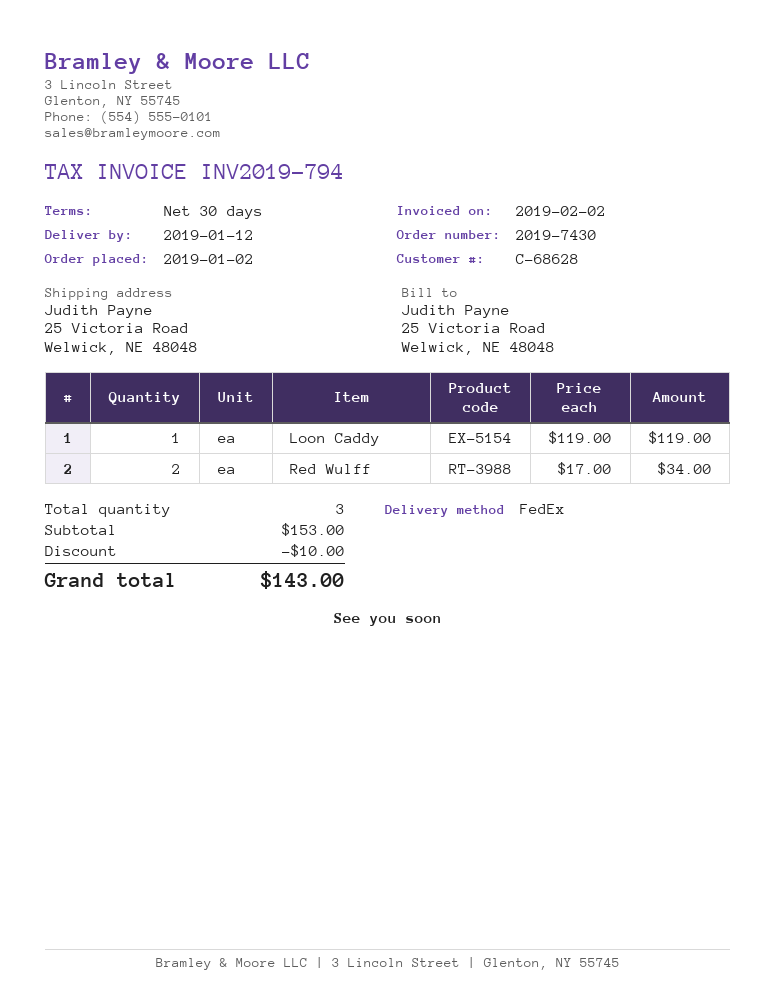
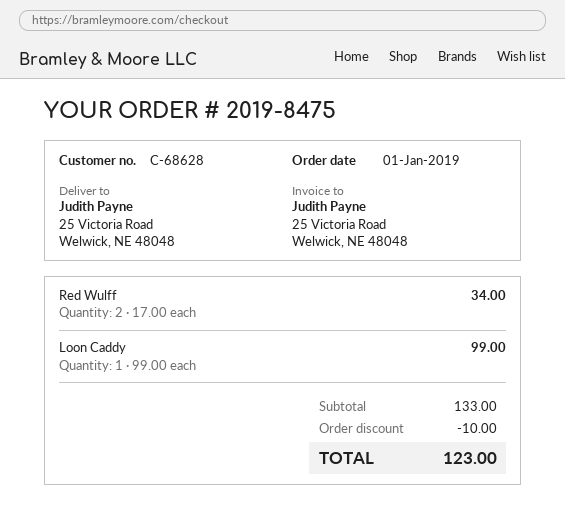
order number: 2019-7430 -> 2019-8475
order date: 2019-01-02 -> 2019-01-01
Loon Caddy: 1 x 119.00 = 119.00 -> 1 x 99.00 = 99.00
subtotal: 153.00 -> 133.00
total: 143.00 -> 123.00

